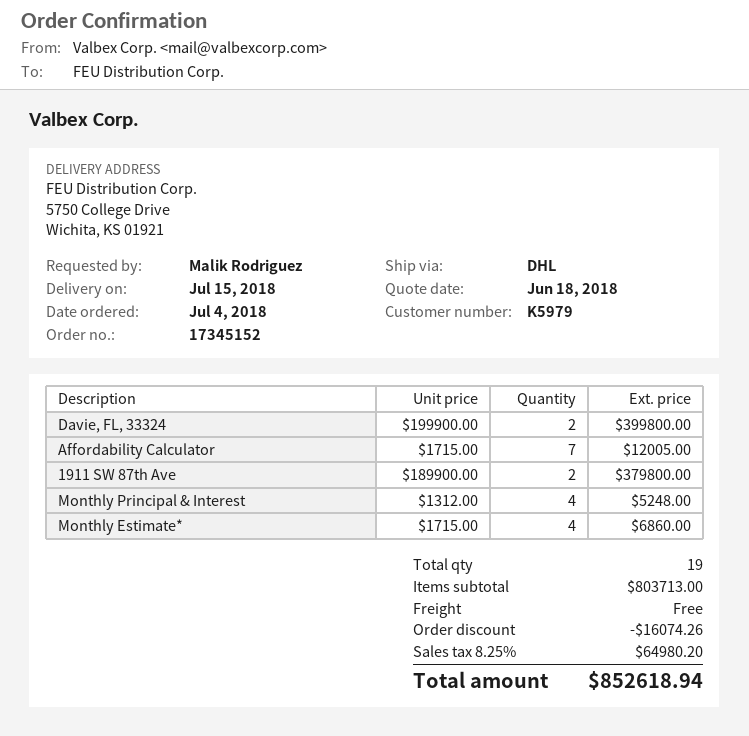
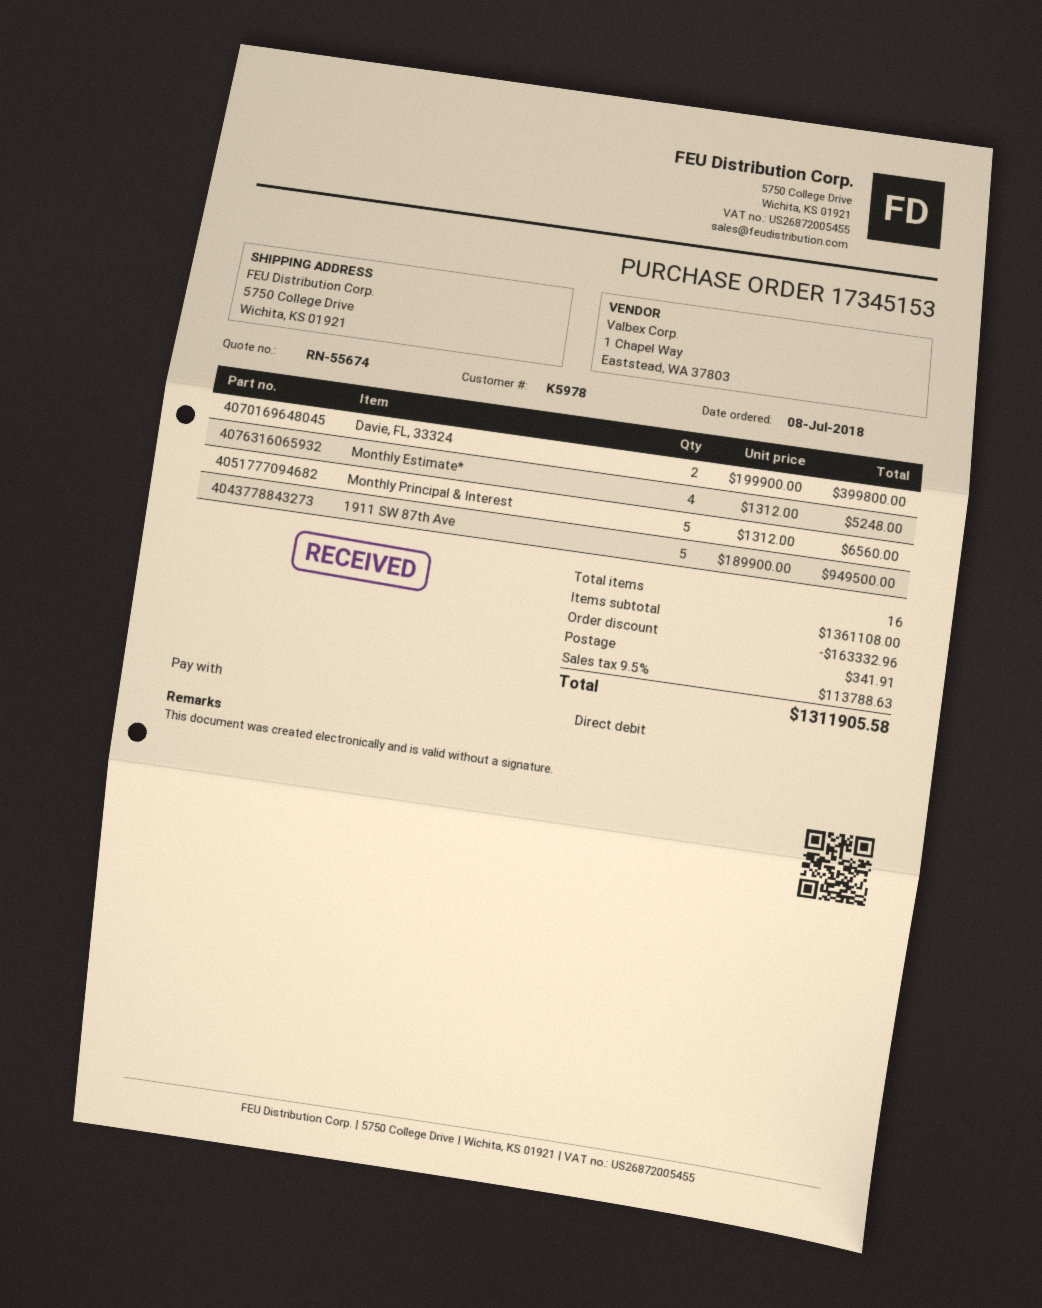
order number: 17345152 -> 17345153
order date: 2018-07-04 -> 2018-07-08
customer number: K5979 -> K5978
Affordability Calculator: 7 x 1715.00 = 12005.00 -> none
1911 SW 87th Ave: 2 x 189900.00 = 379800.00 -> 5 x 189900.00 = 949500.00
Monthly Principal & Interest: 4 x 1312.00 = 5248.00 -> 5 x 1312.00 = 6560.00
Monthly Estimate*: 4 x 1715.00 = 6860.00 -> 4 x 1312.00 = 5248.00
total quantity: 19 -> 16
subtotal: 803713.00 -> 1361108.00
discount: 16074.26 -> 163332.96
shipping: 0.00 -> 341.91
tax: 8.25% = 64980.20 -> 9.5% = 113788.63
total: 852618.94 -> 1311905.58

